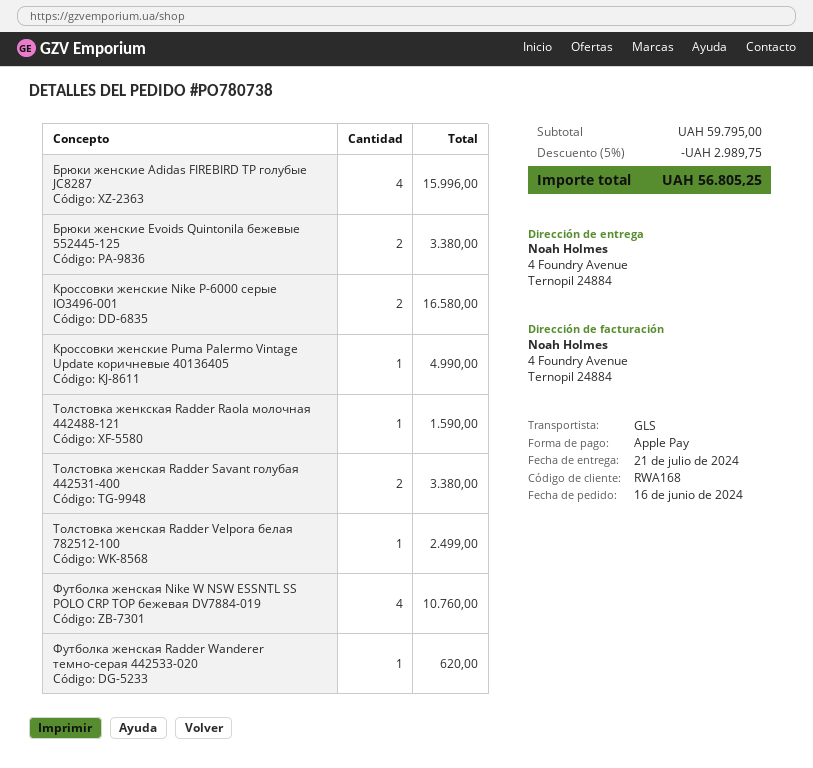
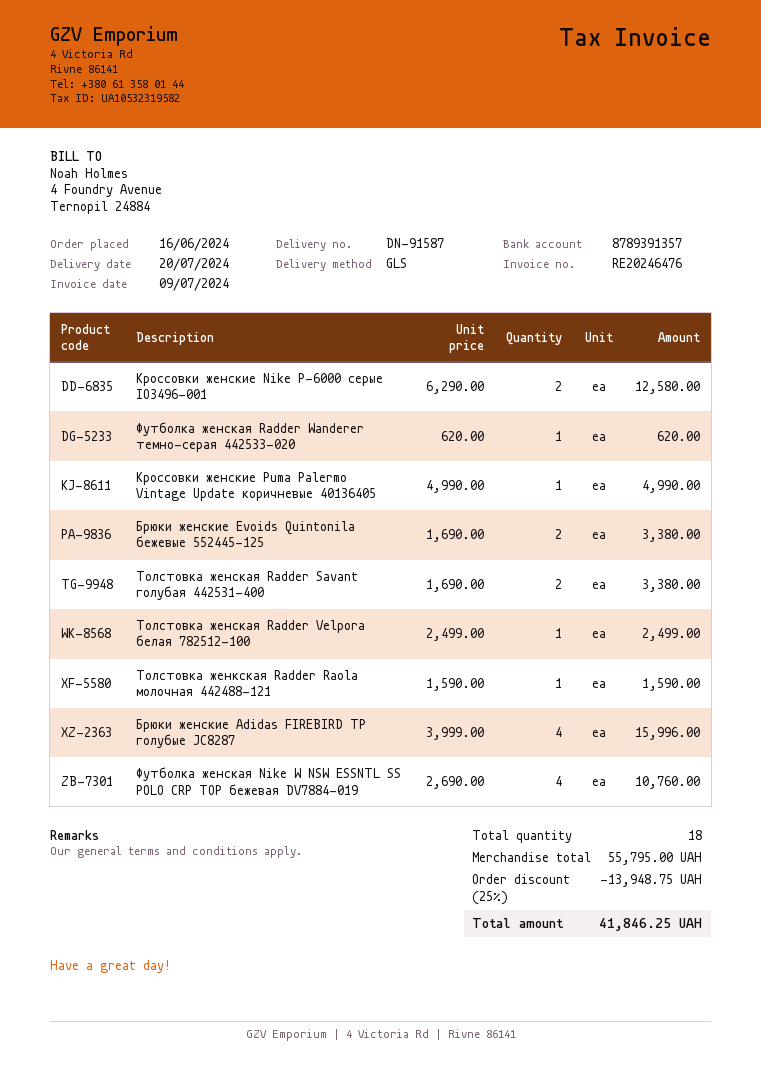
delivery date: 2024-07-21 -> 2024-07-20
Кроссовки женские Nike P-6000 серые IO3496-001: 2 for 16580.00 -> 2 for 12580.00
subtotal: 59795.00 -> 55795.00
discount: 5% = 2989.75 -> 25% = 13948.75
total: 56805.25 -> 41846.25

